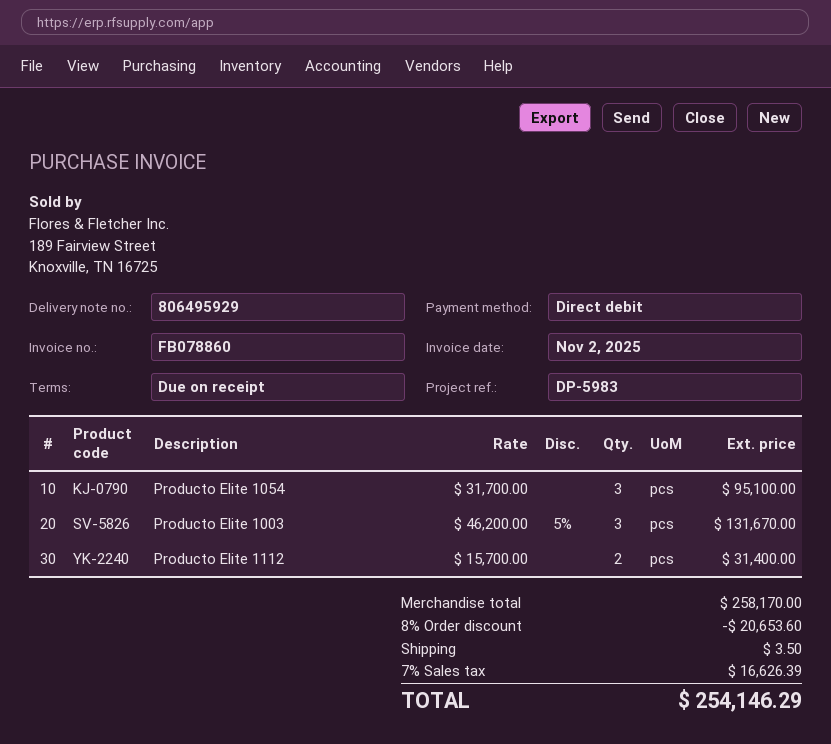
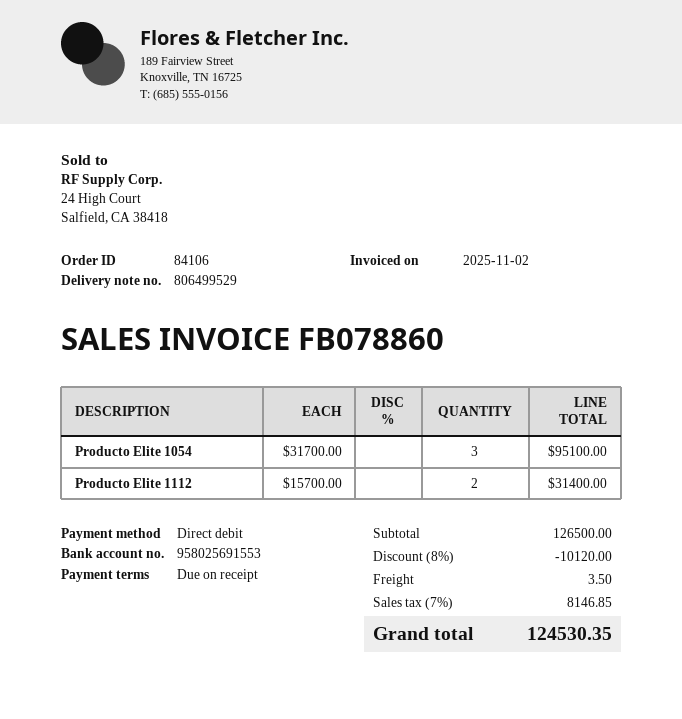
delivery note number: 806495929 -> 806499529
Producto Elite 1003: 3 x 46200.00 - 5% = 131670.00 -> none
subtotal: 258170.00 -> 126500.00
discount: 8% = 20653.60 -> 8% = 10120.00
tax: 7% = 16626.39 -> 7% = 8146.85
total: 254146.29 -> 124530.35

